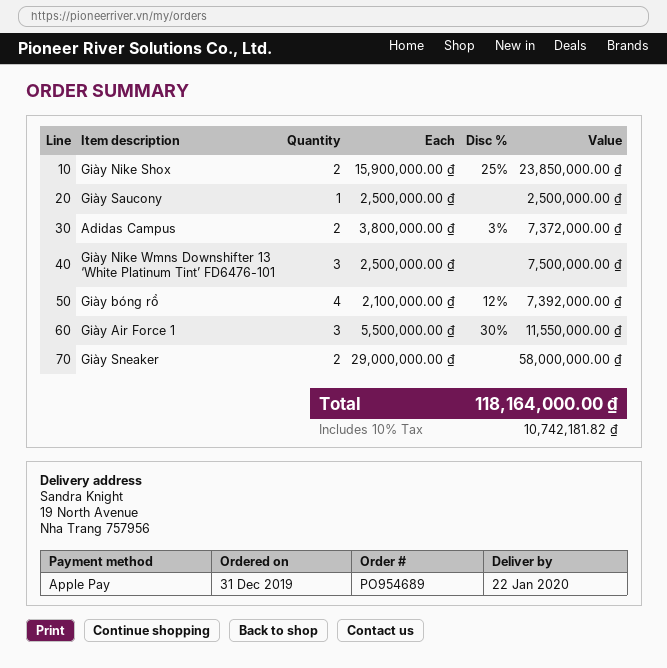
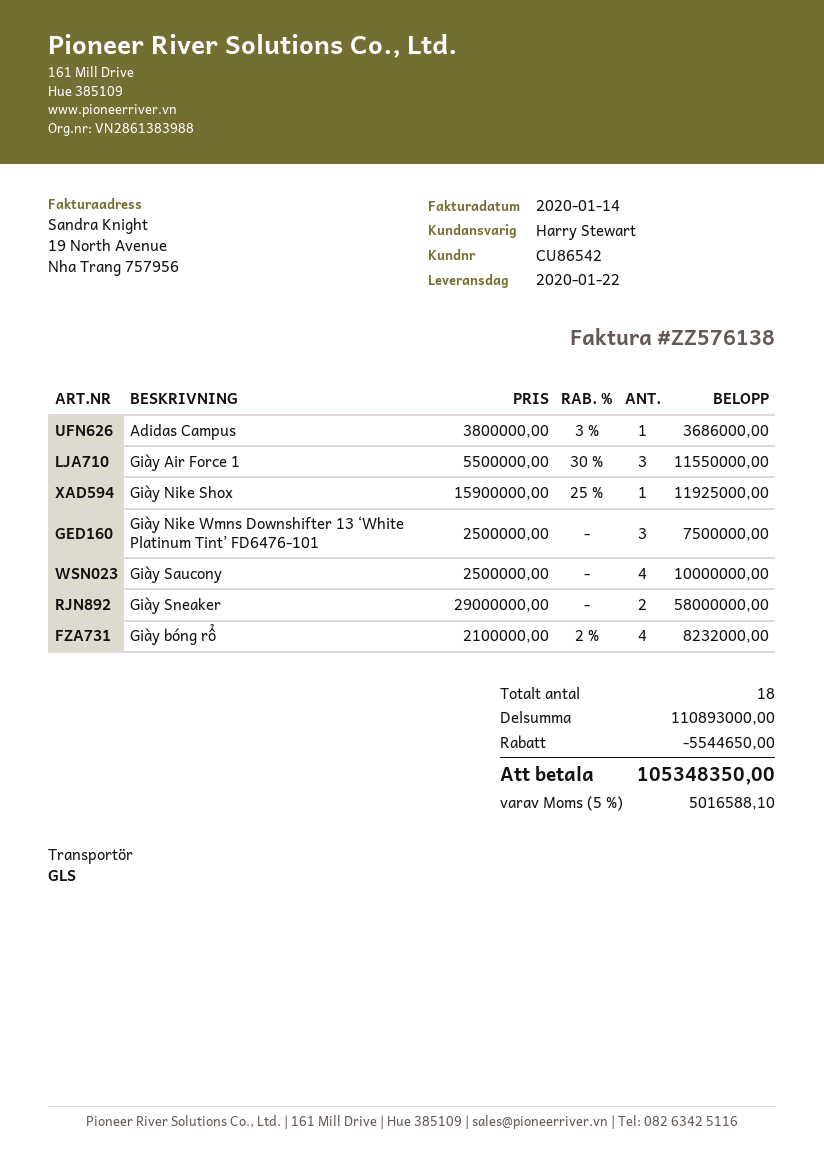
Giày Nike Shox: 2 x 15900000.00 - 25% = 23850000.00 -> 1 x 15900000.00 - 25% = 11925000.00
Giày Saucony: 1 x 2500000.00 = 2500000.00 -> 4 x 2500000.00 = 10000000.00
Adidas Campus: 2 x 3800000.00 - 3% = 7372000.00 -> 1 x 3800000.00 - 3% = 3686000.00
Giày bóng rổ: 4 x 2100000.00 - 12% = 7392000.00 -> 4 x 2100000.00 - 2% = 8232000.00
discount: none -> 5544650.00
tax: 10% = 10742181.82 -> 5% = 5016588.10
total: 118164000.00 -> 105348350.00

